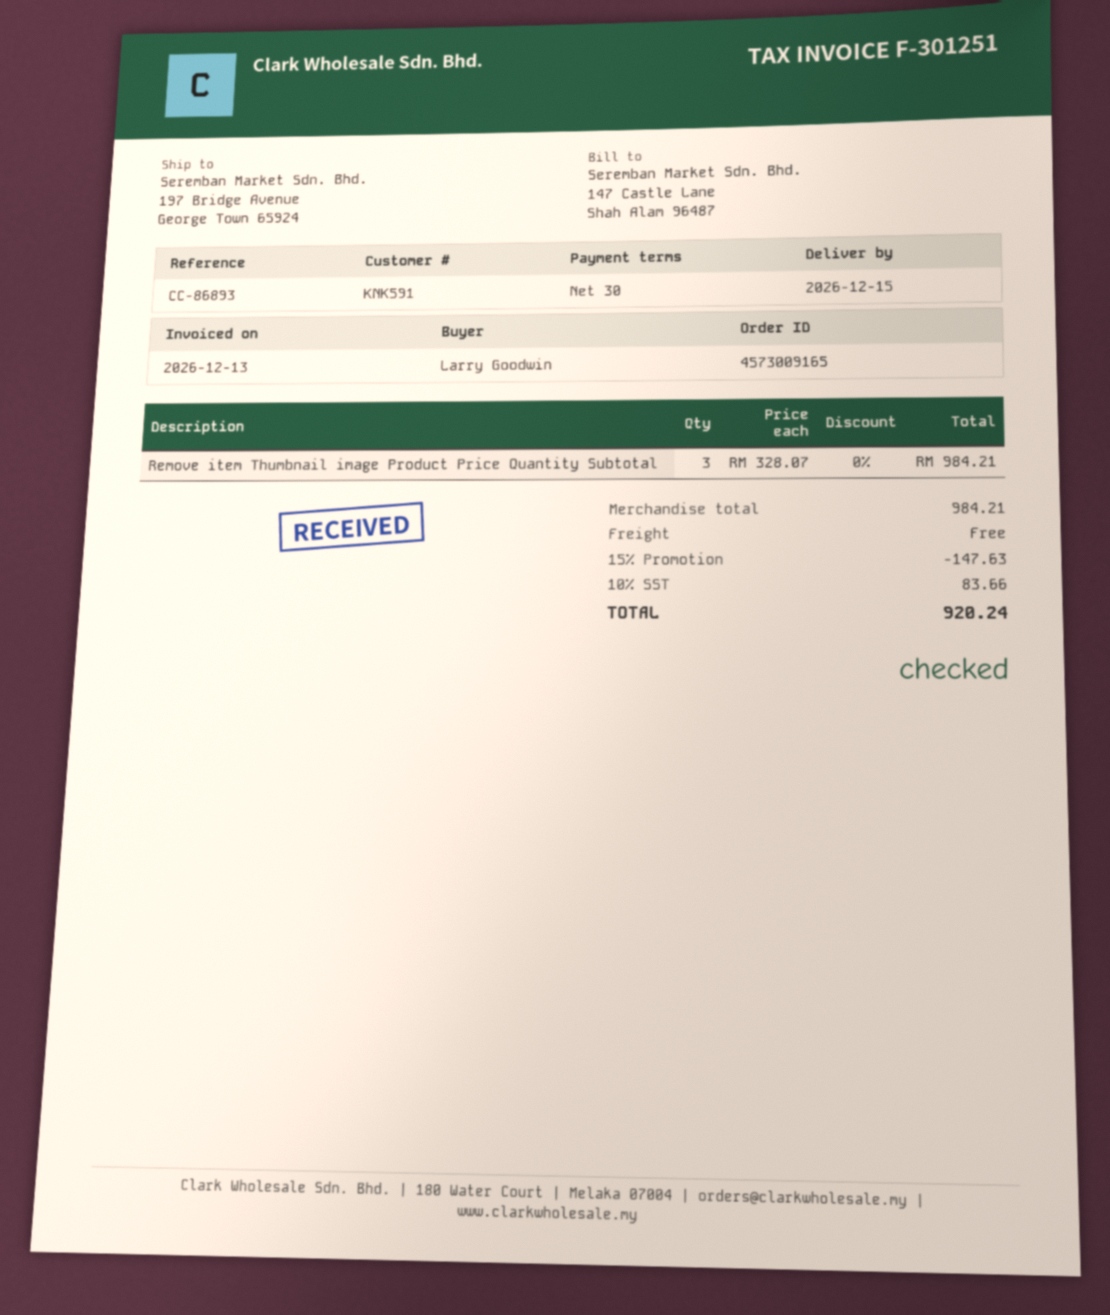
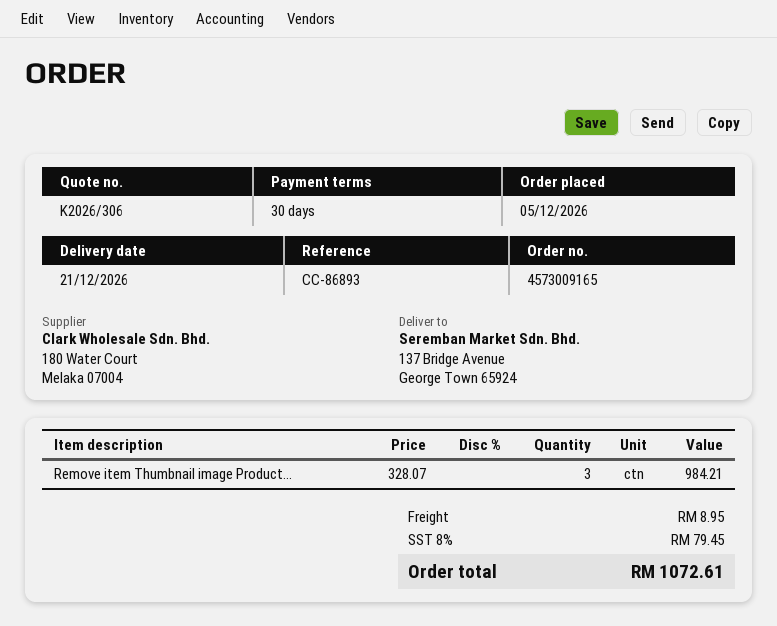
delivery date: 2026-12-15 -> 2026-12-21
ship to: 197 Bridge Avenue, George Town 65924 -> 137 Bridge Avenue, George Town 65924
discount: 15% = 147.63 -> none
shipping: 0.00 -> 8.95
tax: 10% = 83.66 -> 8% = 79.45
total: 920.24 -> 1072.61

